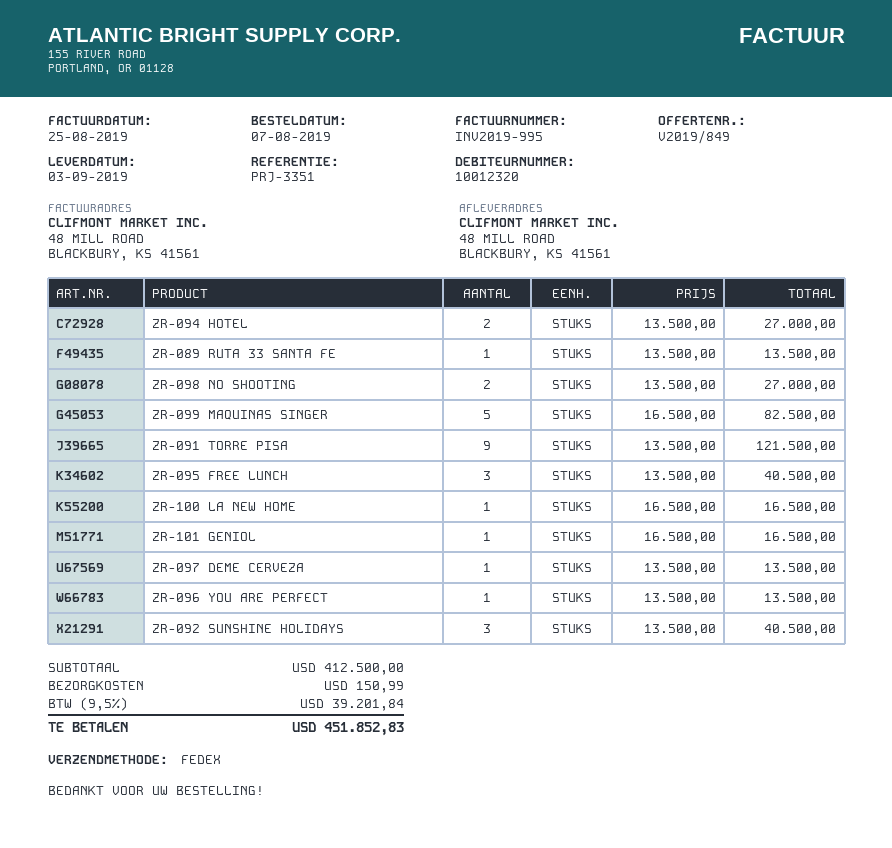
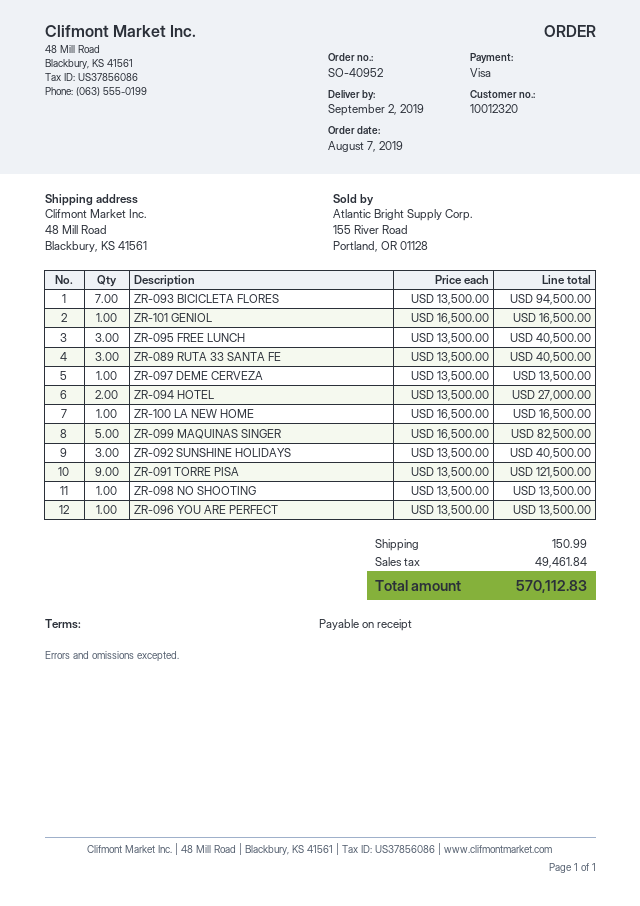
delivery date: 2019-09-03 -> 2019-09-02
ZR-089 RUTA 33 SANTA FE: 1 x 13500.00 = 13500.00 -> 3 x 13500.00 = 40500.00
ZR-098 NO SHOOTING: 2 x 13500.00 = 27000.00 -> 1 x 13500.00 = 13500.00
ZR-093 BICICLETA FLORES: none -> 7 x 13500.00 = 94500.00
tax: 39201.84 -> 49461.84
total: 451852.83 -> 570112.83

